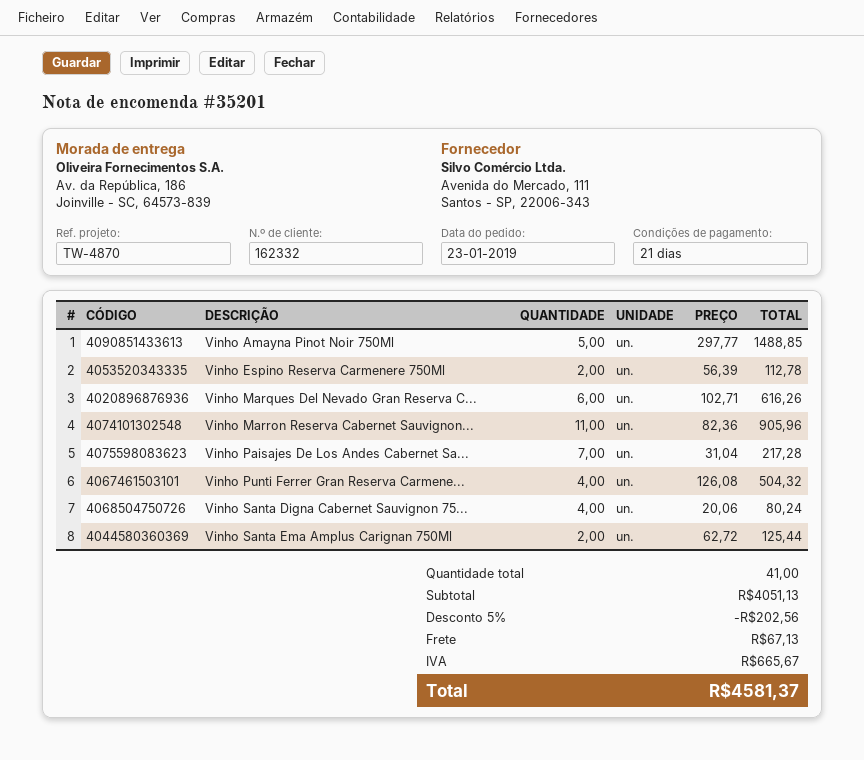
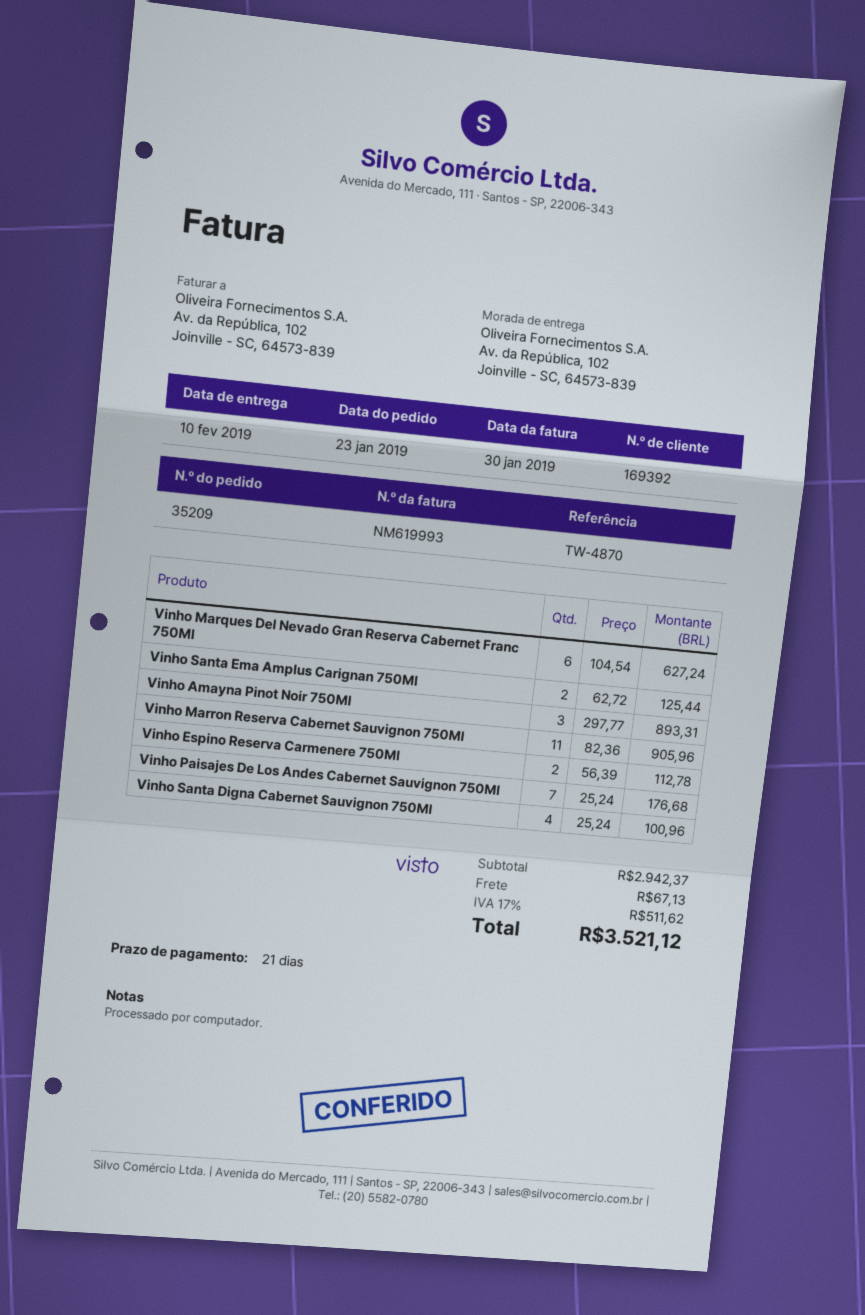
order number: 35201 -> 35209
customer number: 162332 -> 169392
ship to: Av. da República, 186, Joinville - SC, 64573-839 -> Av. da República, 102, Joinville - SC, 64573-839
Vinho Amayna Pinot Noir 750Ml: 5 x 297.77 = 1488.85 -> 3 x 297.77 = 893.31
Vinho Marques Del Nevado Gran Reserva C...: 6 x 102.71 = 616.26 -> 6 x 104.54 = 627.24
Vinho Paisajes De Los Andes Cabernet Sa...: 7 x 31.04 = 217.28 -> 7 x 25.24 = 176.68
Vinho Punti Ferrer Gran Reserva Carmene...: 4 x 126.08 = 504.32 -> none
Vinho Santa Digna Cabernet Sauvignon 75...: 4 x 20.06 = 80.24 -> 4 x 25.24 = 100.96
subtotal: 4051.13 -> 2942.37
discount: 5% = 202.56 -> none
tax: 665.67 -> 511.62
total: 4581.37 -> 3521.12

